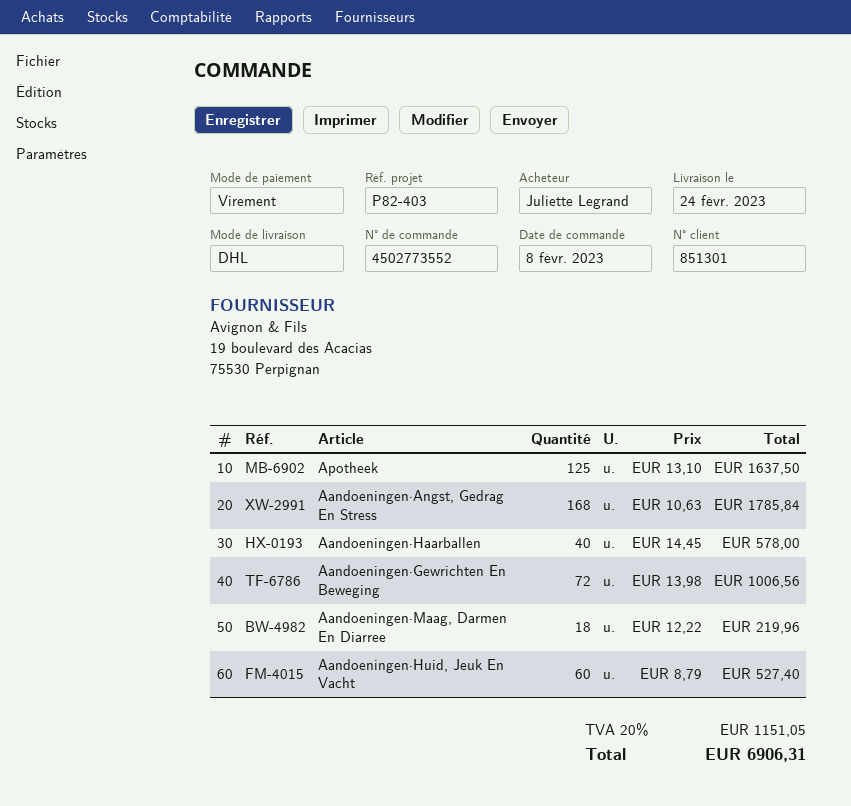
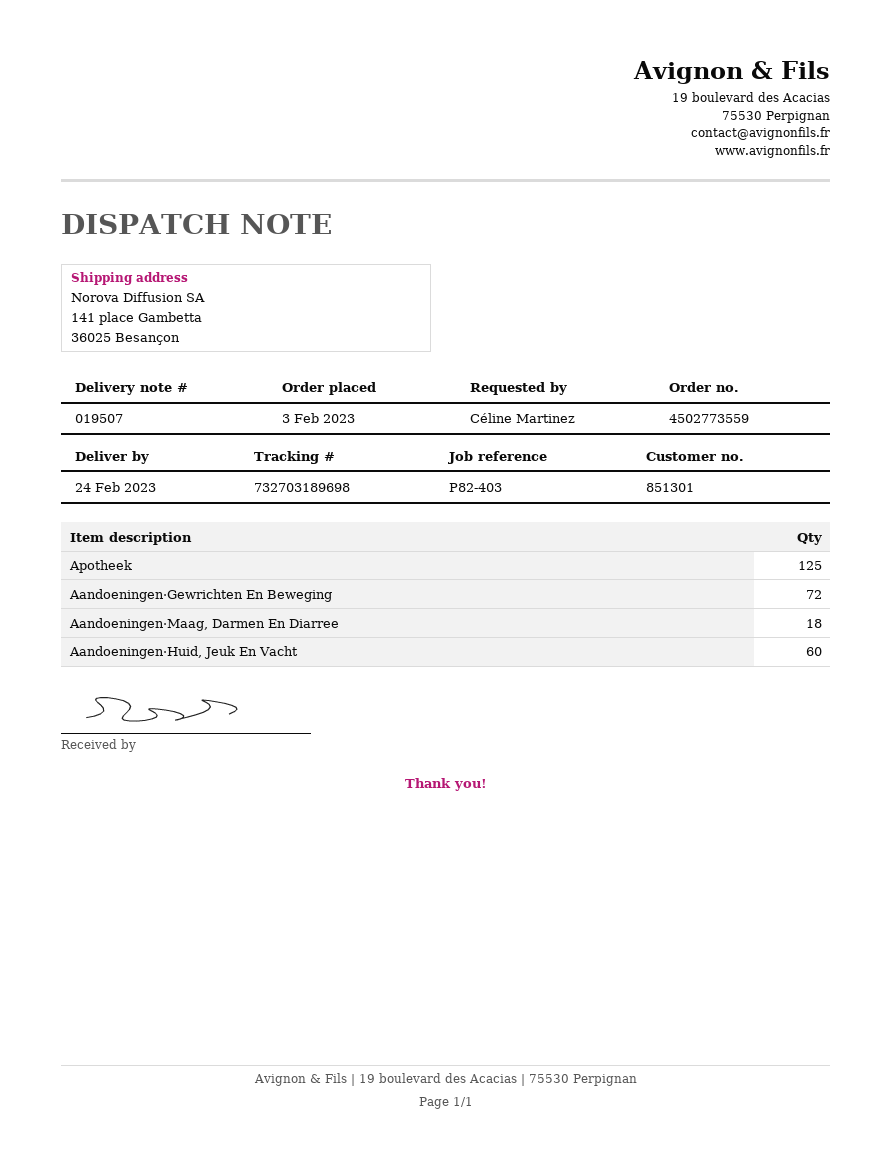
order number: 4502773552 -> 4502773559
order date: 2023-02-08 -> 2023-02-03
ordered by: Juliette Legrand -> Céline Martinez
Aandoeningen·Angst, Gedrag En Stress: 168 -> none
Aandoeningen·Haarballen: 40 -> none

